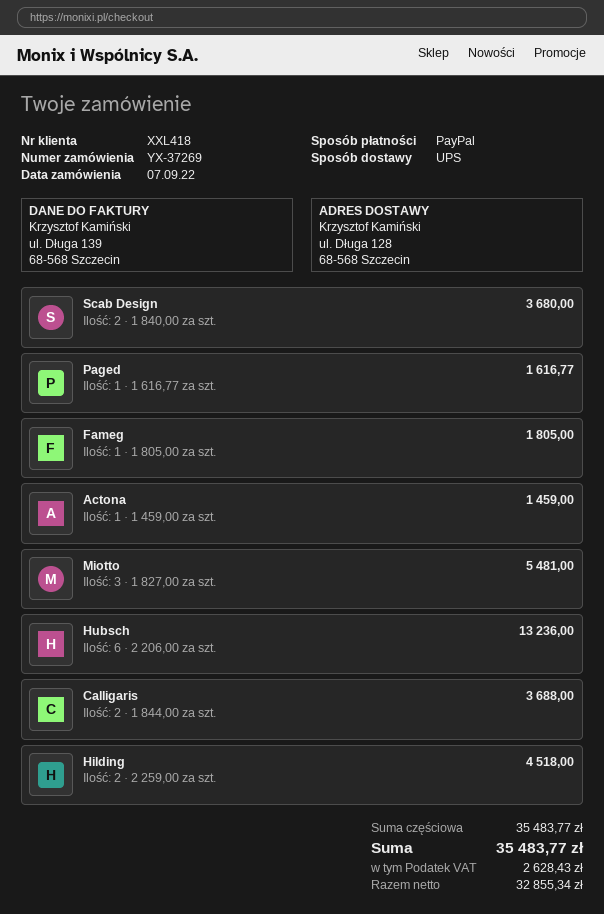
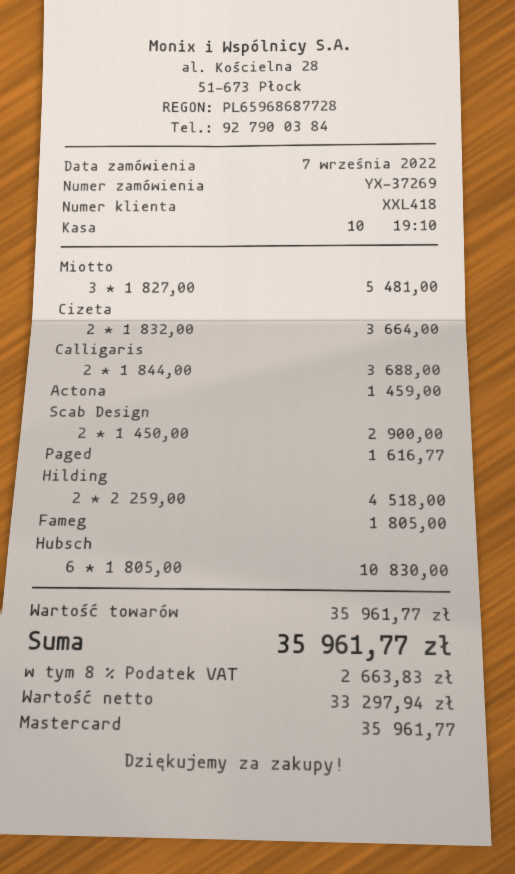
payment method: PayPal -> Mastercard
Scab Design: 2 x 1840.00 = 3680.00 -> 2 x 1450.00 = 2900.00
Hubsch: 6 x 2206.00 = 13236.00 -> 6 x 1805.00 = 10830.00
Cizeta: none -> 2 x 1832.00 = 3664.00
subtotal: 35483.77 -> 35961.77
net: 32855.34 -> 33297.94
tax: 2628.43 -> 2663.83
total: 35483.77 -> 35961.77

